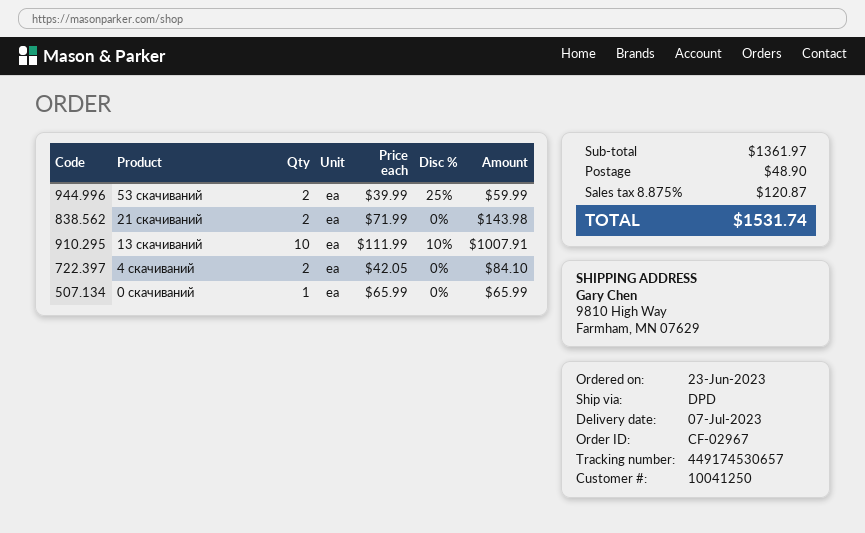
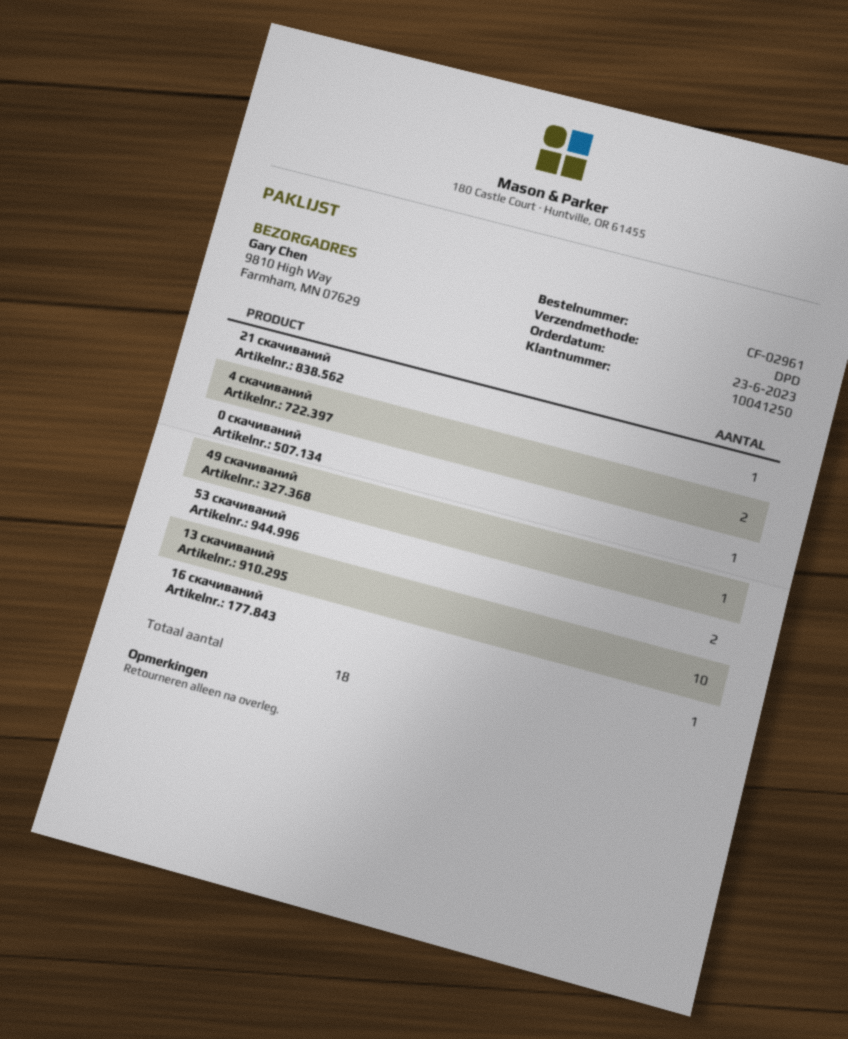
order number: CF-02967 -> CF-02961
21 скачиваний: 2 -> 1
49 скачиваний: none -> 1
16 скачиваний: none -> 1

